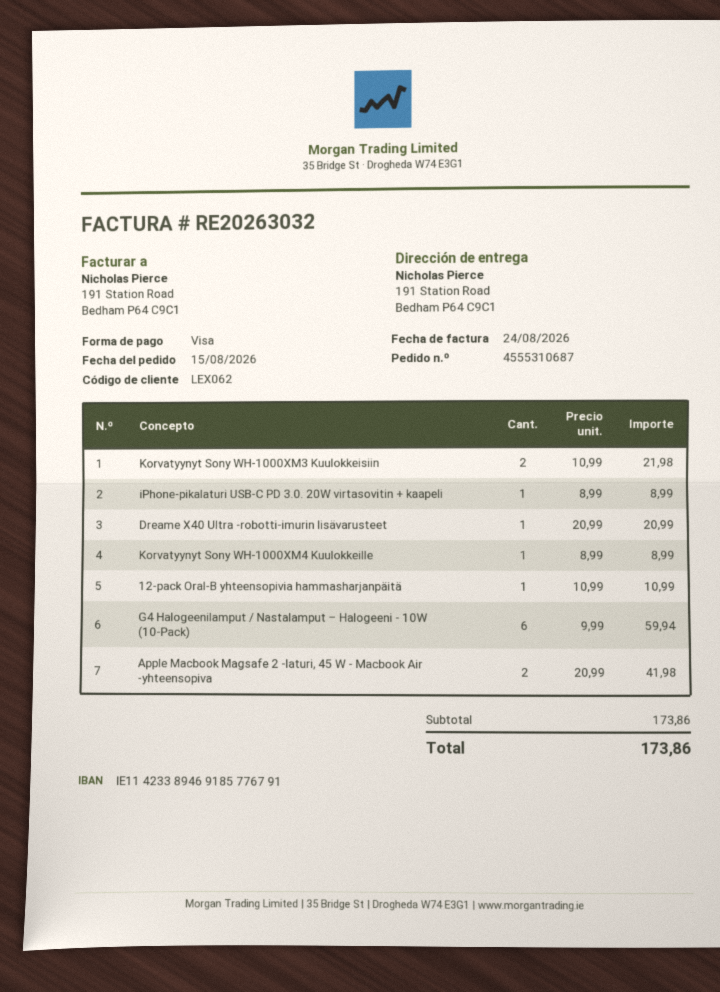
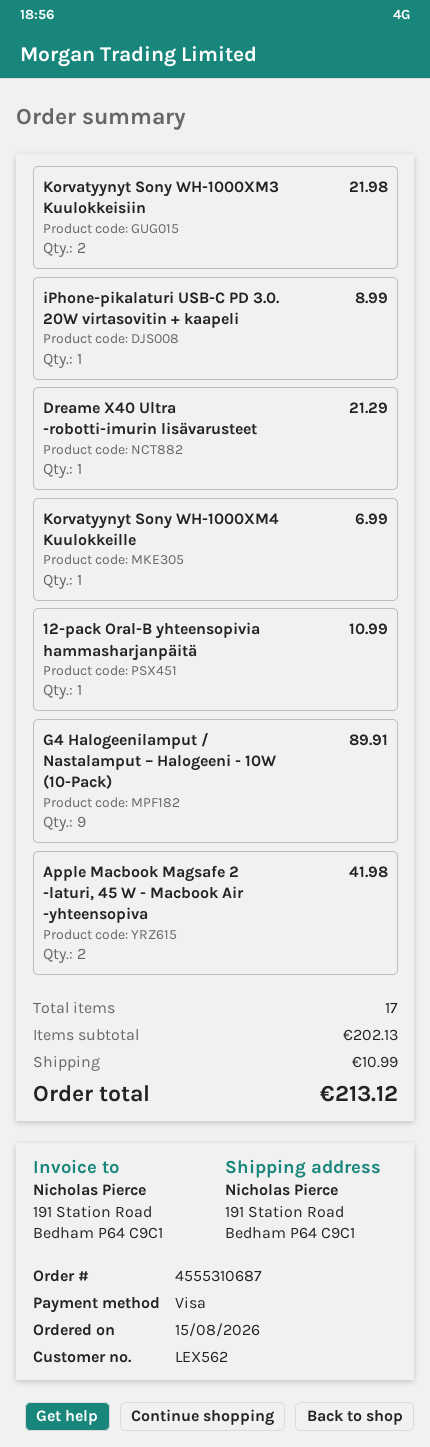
customer number: LEX062 -> LEX562
Dreame X40 Ultra -robotti-imurin lisävarusteet: 1 for 20.99 -> 1 for 21.29
Korvatyynyt Sony WH-1000XM4 Kuulokkeille: 1 for 8.99 -> 1 for 6.99
G4 Halogeenilamput / Nastalamput – Halogeeni - 10W (10-Pack): 6 for 59.94 -> 9 for 89.91
subtotal: 173.86 -> 202.13
shipping: none -> 10.99
total: 173.86 -> 213.12

